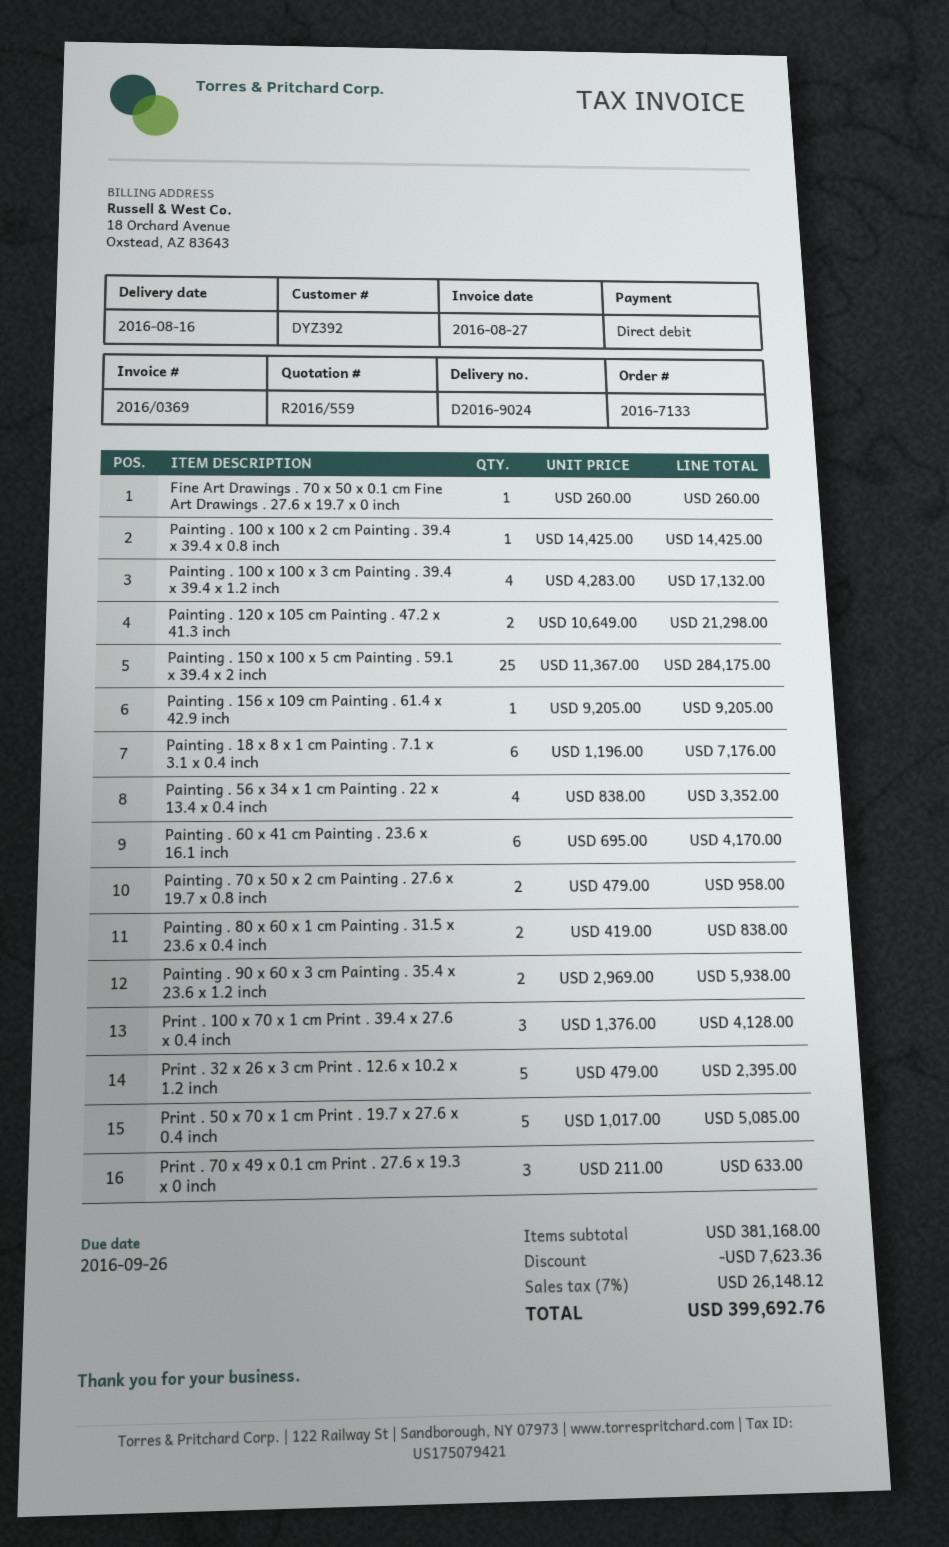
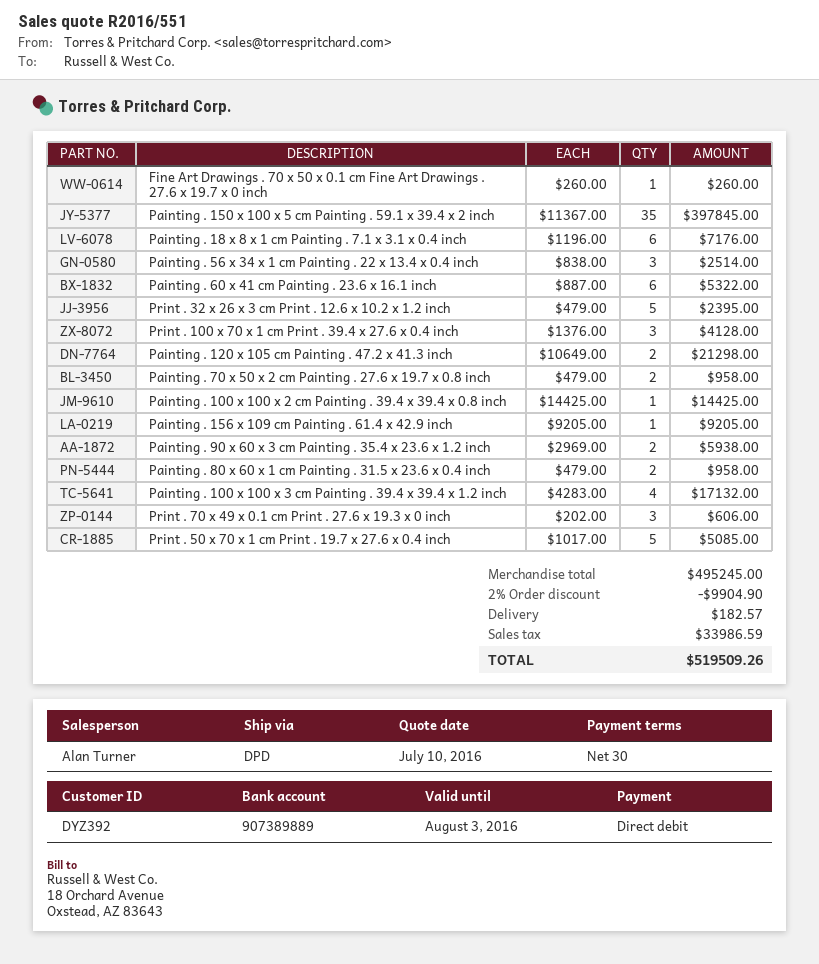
quote number: R2016/559 -> R2016/551
Painting . 150 x 100 x 5 cm Painting . 59.1 x 39.4 x 2 inch: 25 x 11367.00 = 284175.00 -> 35 x 11367.00 = 397845.00
Painting . 56 x 34 x 1 cm Painting . 22 x 13.4 x 0.4 inch: 4 x 838.00 = 3352.00 -> 3 x 838.00 = 2514.00
Painting . 60 x 41 cm Painting . 23.6 x 16.1 inch: 6 x 695.00 = 4170.00 -> 6 x 887.00 = 5322.00
Painting . 80 x 60 x 1 cm Painting . 31.5 x 23.6 x 0.4 inch: 2 x 419.00 = 838.00 -> 2 x 479.00 = 958.00
Print . 70 x 49 x 0.1 cm Print . 27.6 x 19.3 x 0 inch: 3 x 211.00 = 633.00 -> 3 x 202.00 = 606.00
subtotal: 381168.00 -> 495245.00
discount: 7623.36 -> 9904.90
shipping: none -> 182.57
tax: 26148.12 -> 33986.59
total: 399692.76 -> 519509.26

